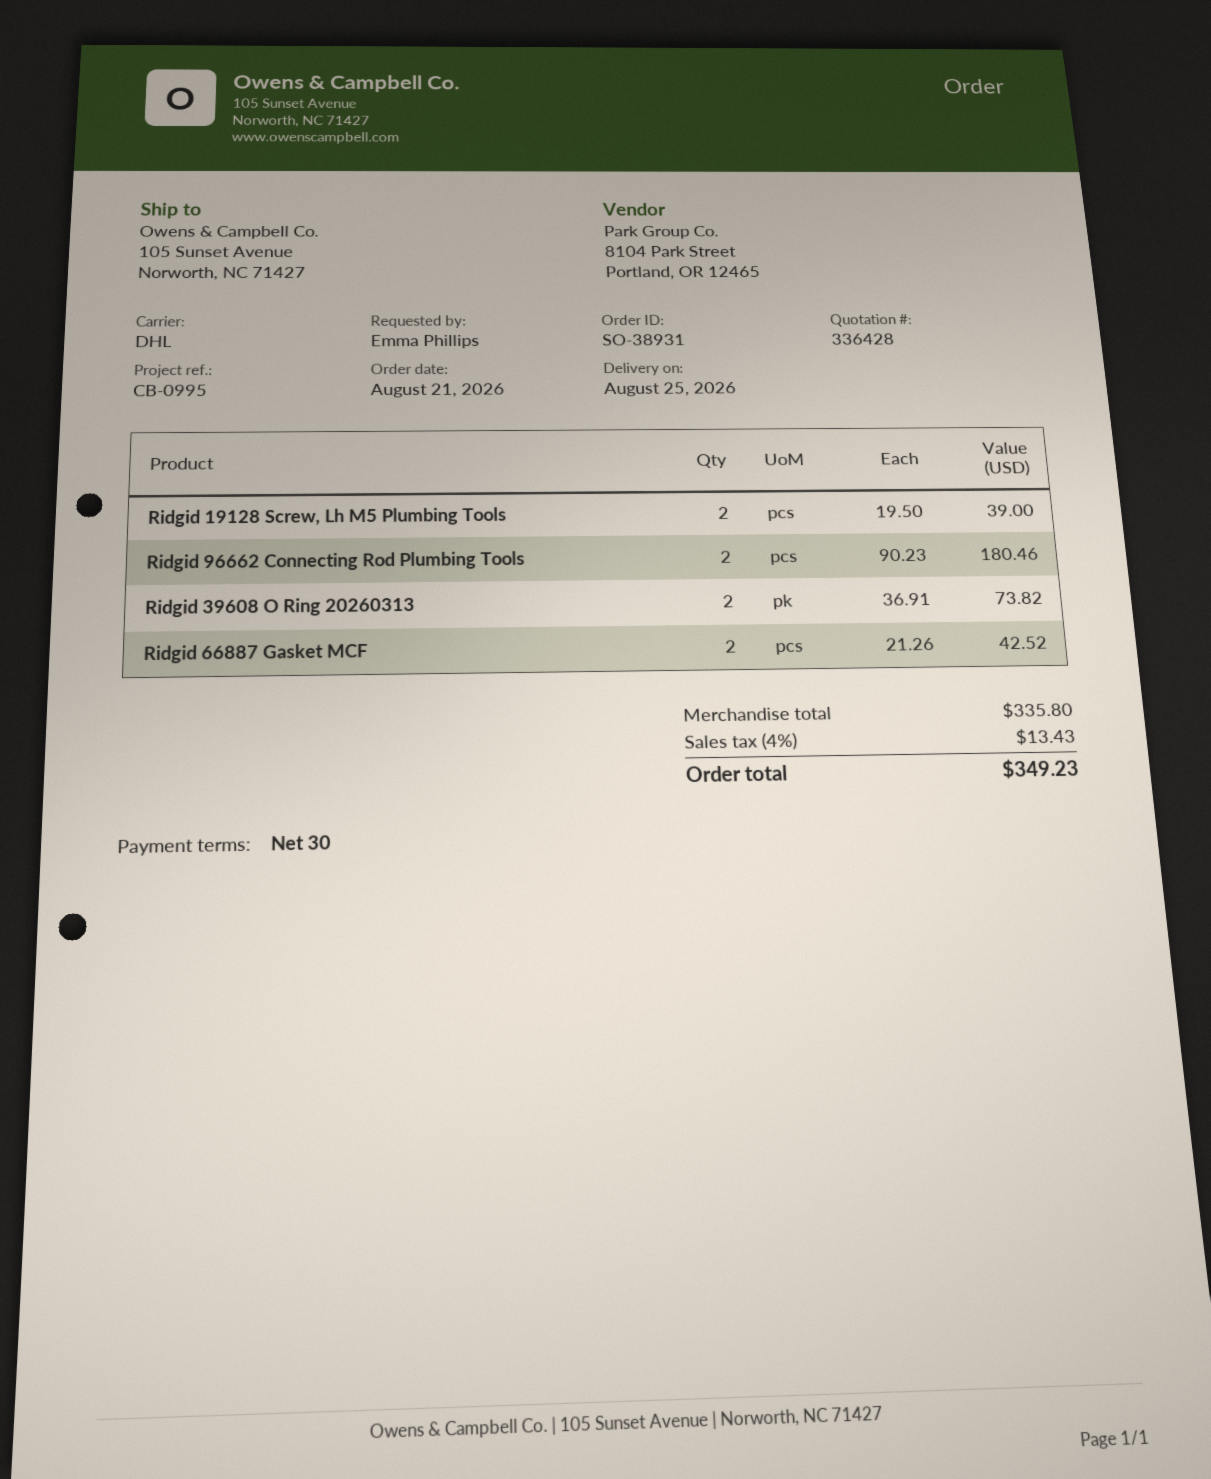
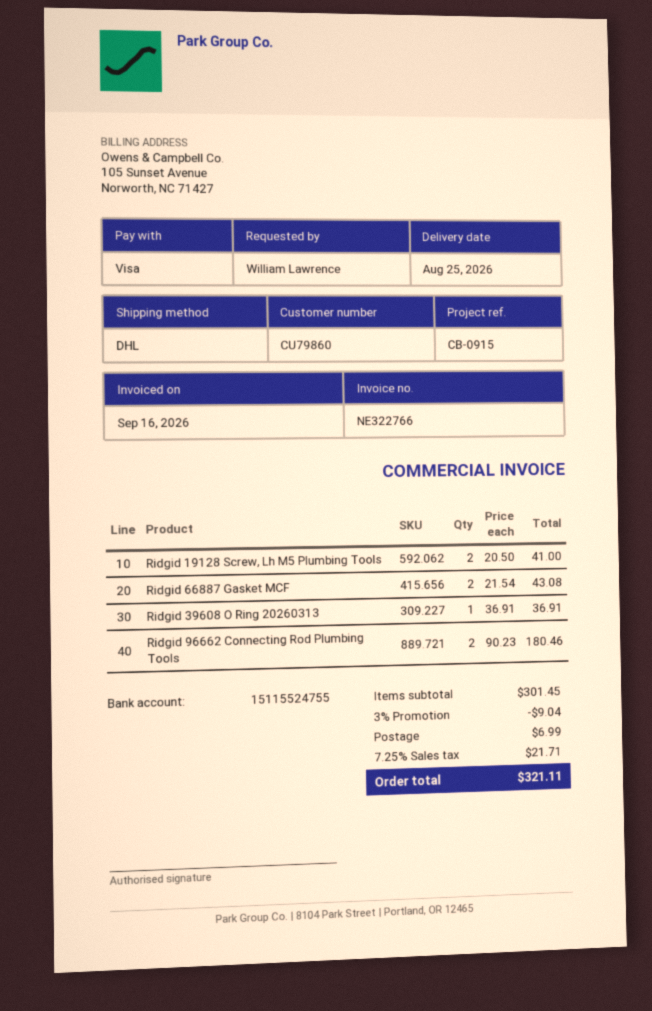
reference: CB-0995 -> CB-0915
ordered by: Emma Phillips -> William Lawrence
Ridgid 19128 Screw, Lh M5 Plumbing Tools: 2 x 19.50 = 39.00 -> 2 x 20.50 = 41.00
Ridgid 39608 O Ring 20260313: 2 x 36.91 = 73.82 -> 1 x 36.91 = 36.91
Ridgid 66887 Gasket MCF: 2 x 21.26 = 42.52 -> 2 x 21.54 = 43.08
subtotal: 335.80 -> 301.45
discount: none -> 3% = 9.04
shipping: none -> 6.99
tax: 4% = 13.43 -> 7.25% = 21.71
total: 349.23 -> 321.11

